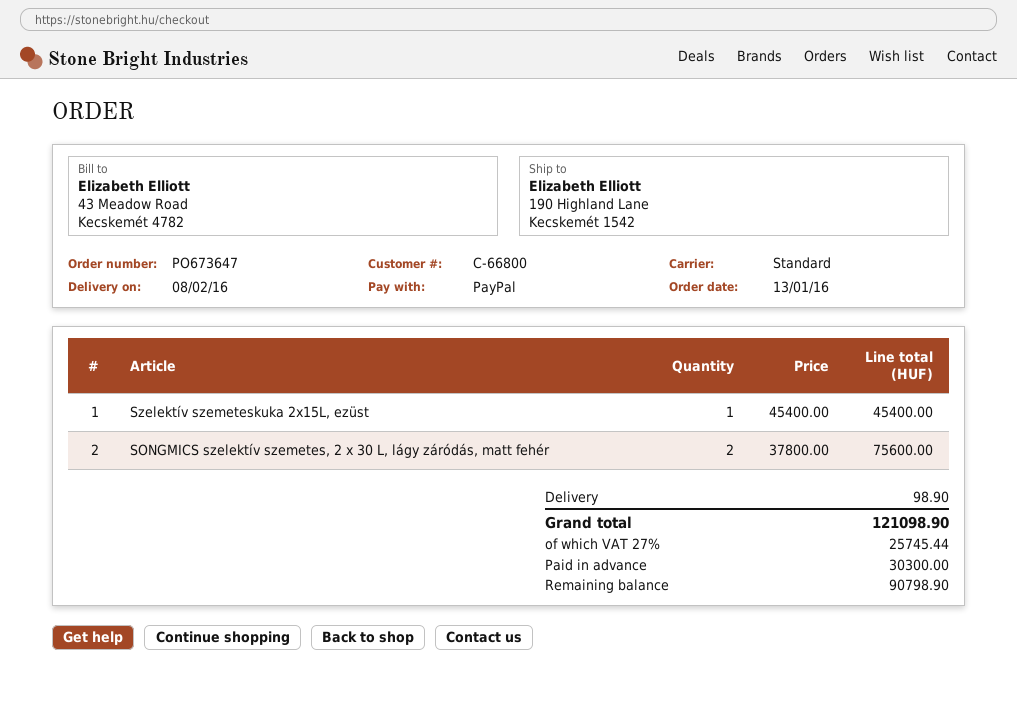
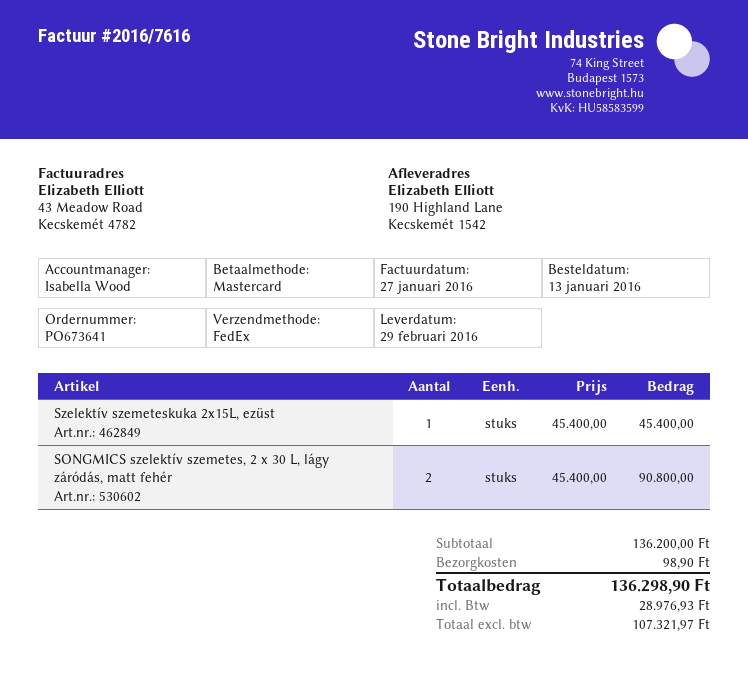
order number: PO673647 -> PO673641
delivery date: 2016-02-08 -> 2016-02-29
payment method: PayPal -> Mastercard
shipping method: standard -> FedEx
SONGMICS szelektív szemetes, 2 x 30 L, lágy záródás, matt fehér: 2 x 37800.00 = 75600.00 -> 2 x 45400.00 = 90800.00
tax: 25745.44 -> 28976.93
total: 121098.90 -> 136298.90

